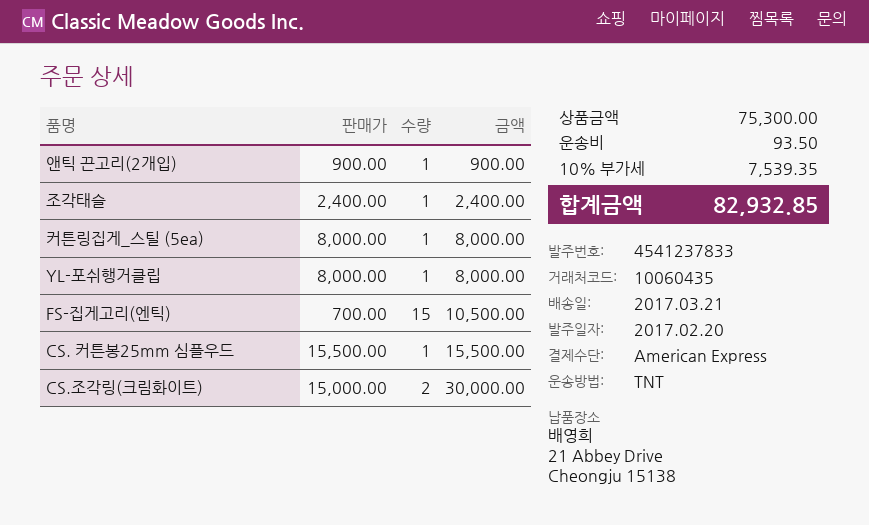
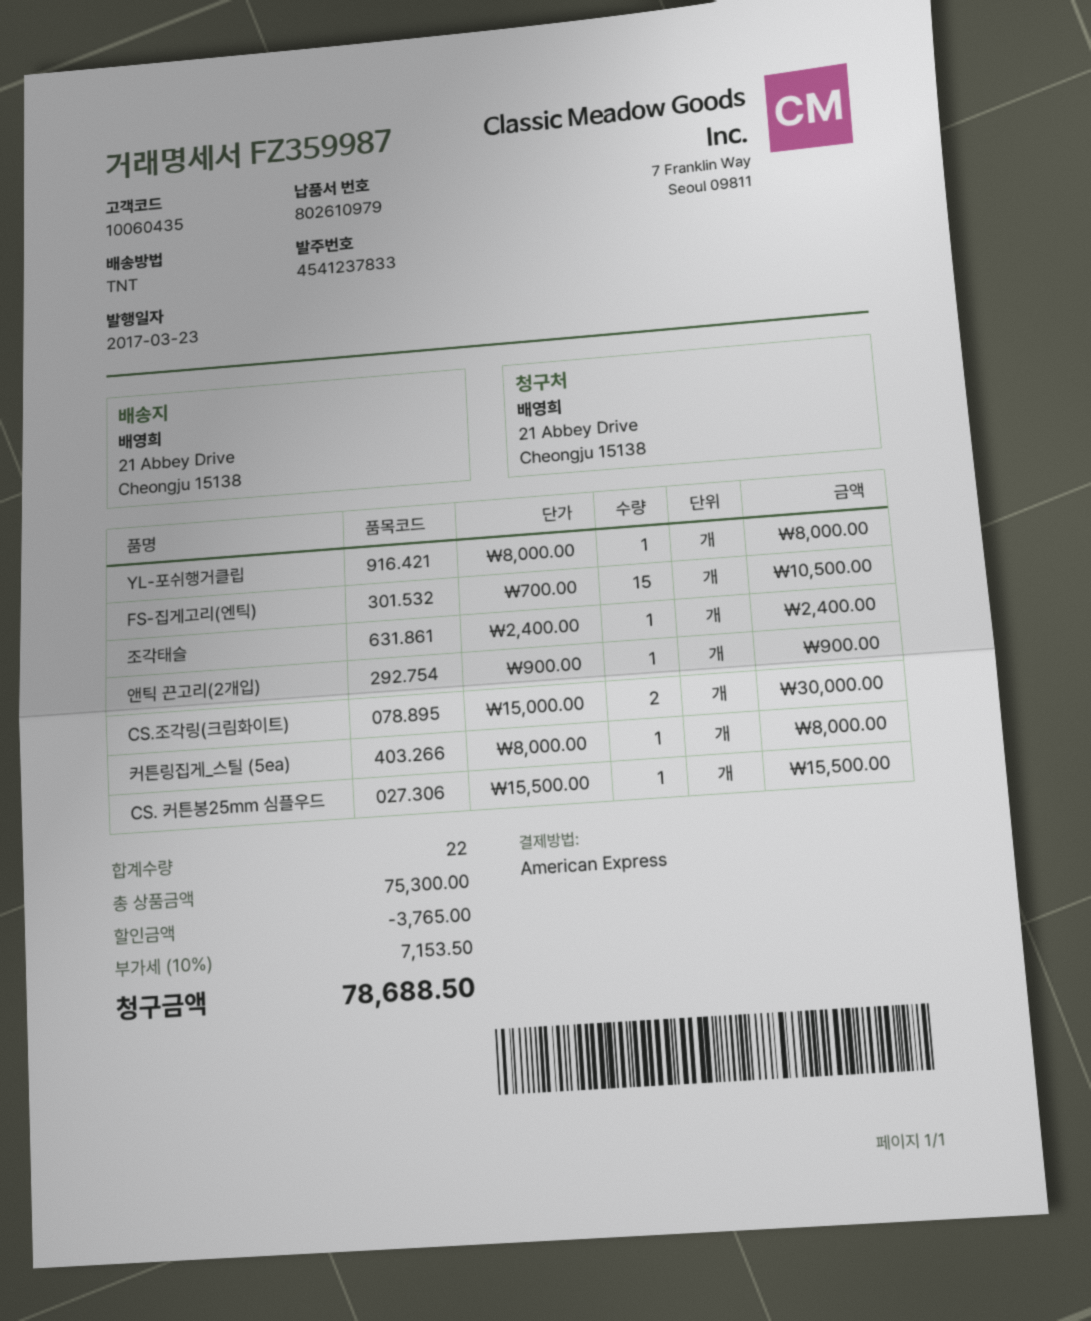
discount: none -> 3765.00
shipping: 93.50 -> none
tax: 10% = 7539.35 -> 10% = 7153.50
total: 82932.85 -> 78688.50

